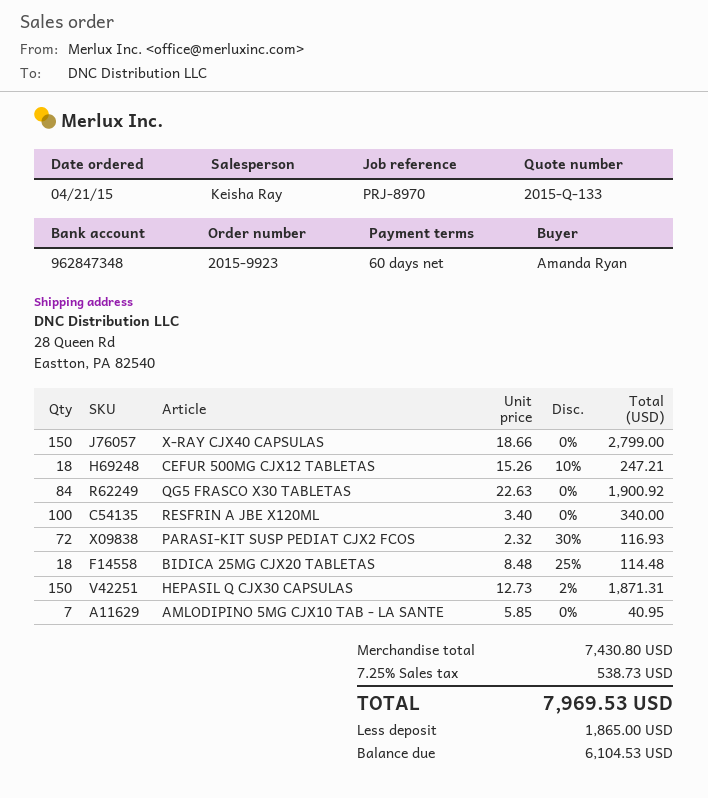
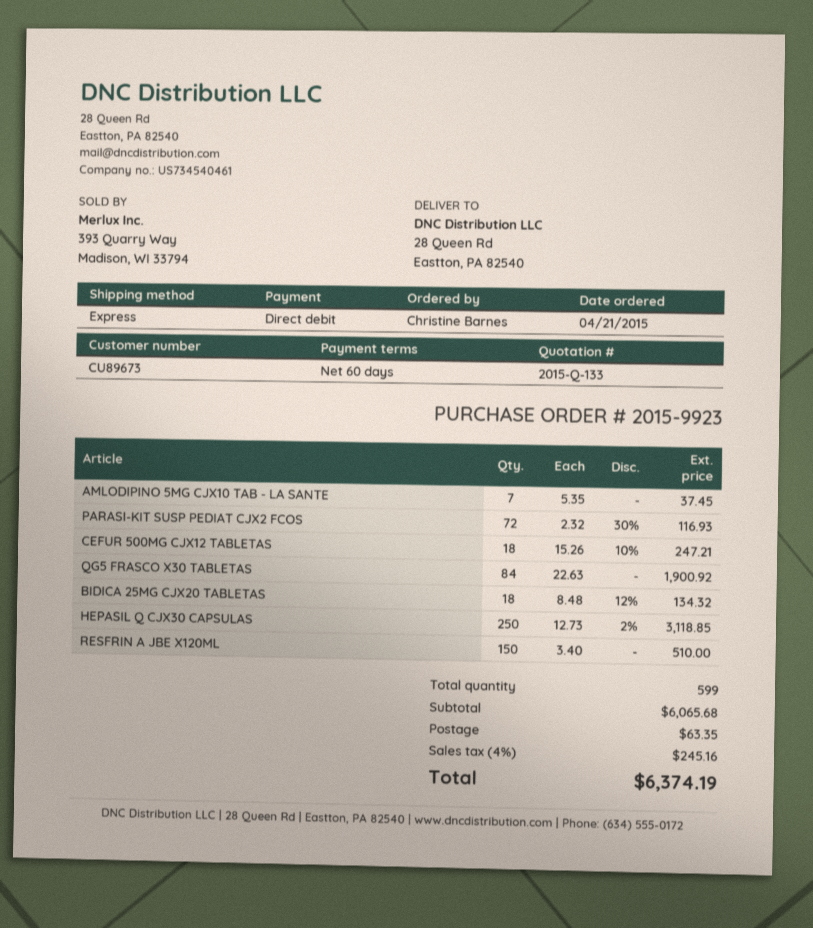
ordered by: Amanda Ryan -> Christine Barnes
X-RAY CJX40 CAPSULAS: 150 x 18.66 = 2799.00 -> none
RESFRIN A JBE X120ML: 100 x 3.40 = 340.00 -> 150 x 3.40 = 510.00
BIDICA 25MG CJX20 TABLETAS: 18 x 8.48 - 25% = 114.48 -> 18 x 8.48 - 12% = 134.32
HEPASIL Q CJX30 CAPSULAS: 150 x 12.73 - 2% = 1871.31 -> 250 x 12.73 - 2% = 3118.85
AMLODIPINO 5MG CJX10 TAB - LA SANTE: 7 x 5.85 = 40.95 -> 7 x 5.35 = 37.45
subtotal: 7430.80 -> 6065.68
shipping: none -> 63.35
tax: 7.25% = 538.73 -> 4% = 245.16
total: 7969.53 -> 6374.19

